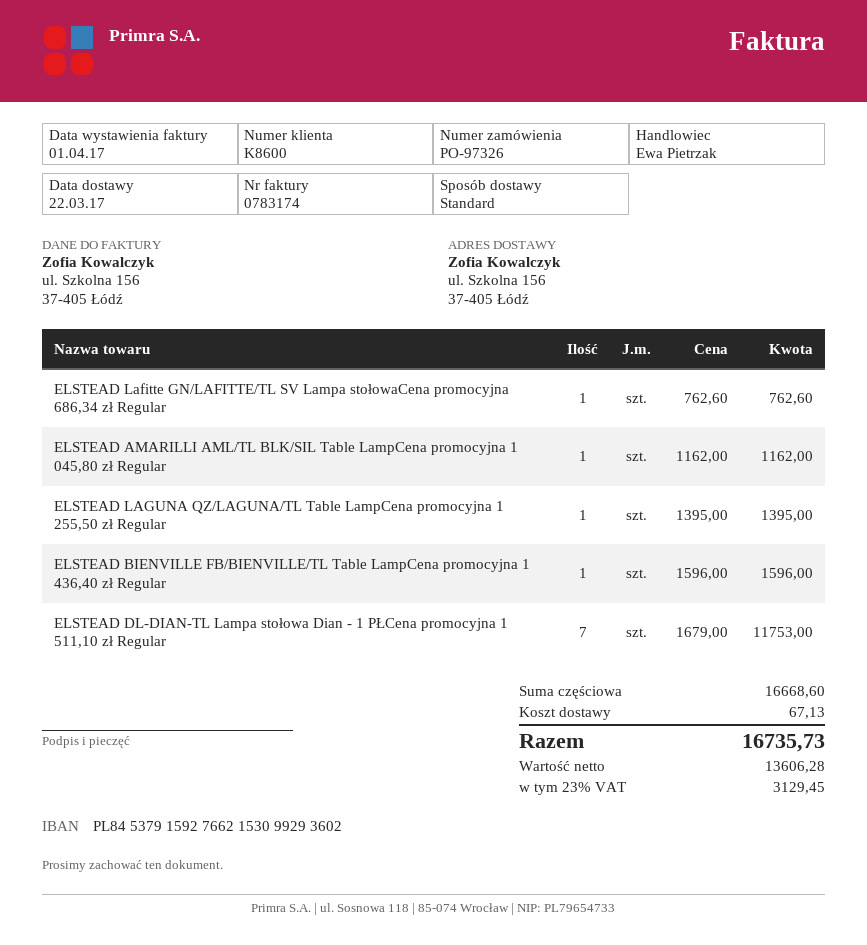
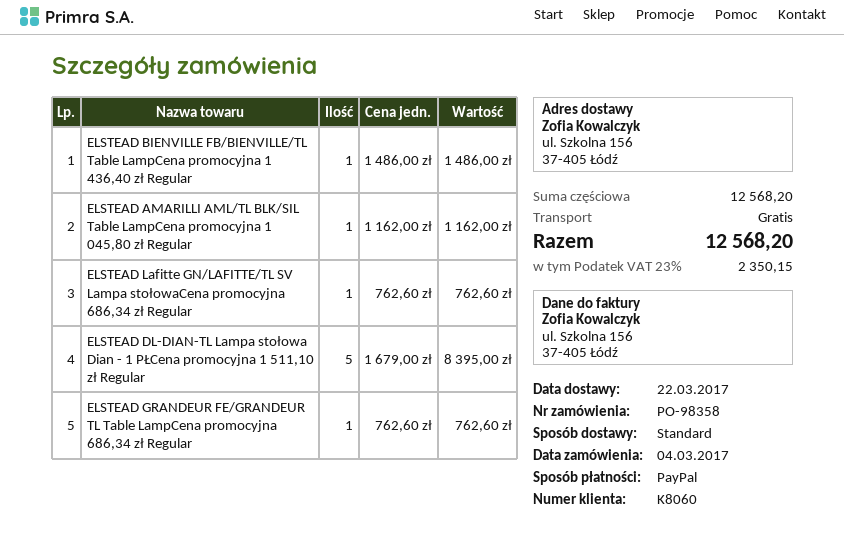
order number: PO-97326 -> PO-98358
customer number: K8600 -> K8060
ELSTEAD LAGUNA QZ/LAGUNA/TL Table LampCena promocyjna 1 255,50 zł Regular: 1 x 1395.00 = 1395.00 -> none
ELSTEAD BIENVILLE FB/BIENVILLE/TL Table LampCena promocyjna 1 436,40 zł Regular: 1 x 1596.00 = 1596.00 -> 1 x 1486.00 = 1486.00
ELSTEAD DL-DIAN-TL Lampa stołowa Dian - 1 PŁCena promocyjna 1 511,10 zł Regular: 7 x 1679.00 = 11753.00 -> 5 x 1679.00 = 8395.00
ELSTEAD GRANDEUR FE/GRANDEUR TL Table LampCena promocyjna 686,34 zł Regular: none -> 1 x 762.60 = 762.60
subtotal: 16668.60 -> 12568.20
shipping: 67.13 -> 0.00
tax: 23% = 3129.45 -> 23% = 2350.15
total: 16735.73 -> 12568.20

